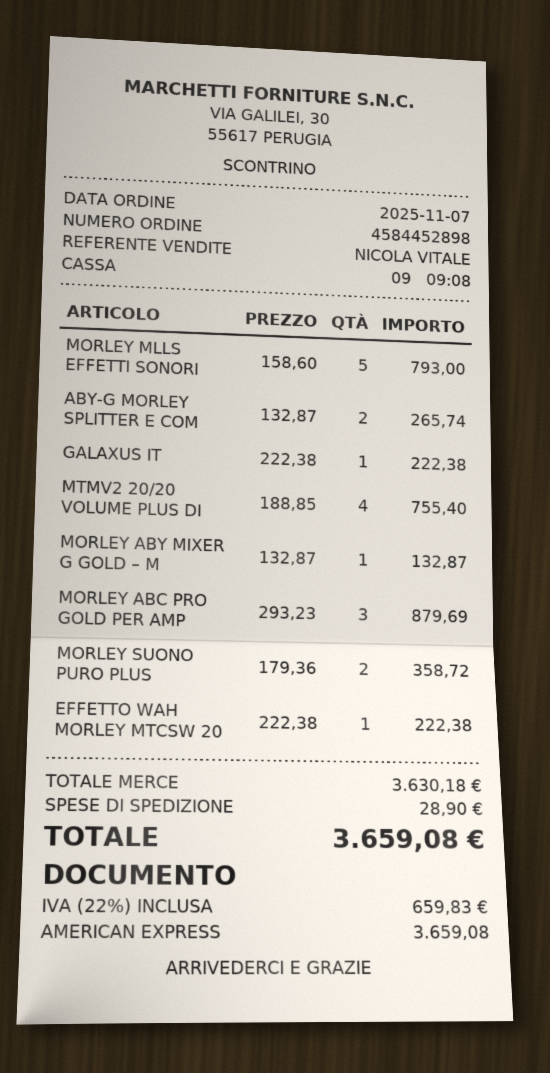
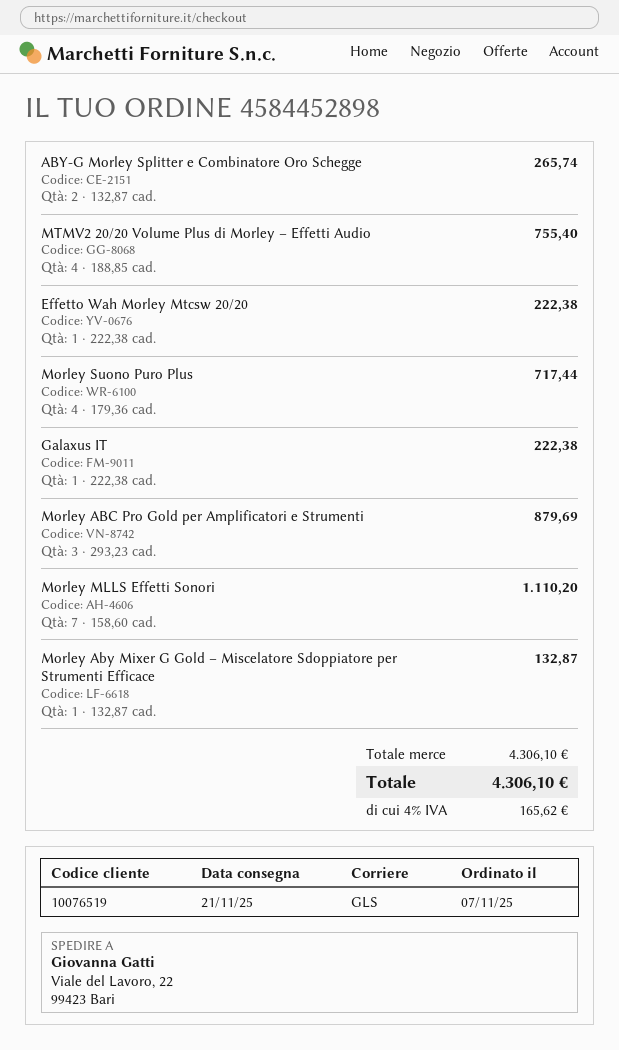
MORLEY MLLS EFFETTI SONORI: 5 x 158.60 = 793.00 -> 7 x 158.60 = 1110.20
MORLEY SUONO PURO PLUS: 2 x 179.36 = 358.72 -> 4 x 179.36 = 717.44
subtotal: 3630.18 -> 4306.10
shipping: 28.90 -> none
tax: 22% = 659.83 -> 4% = 165.62
total: 3659.08 -> 4306.10

